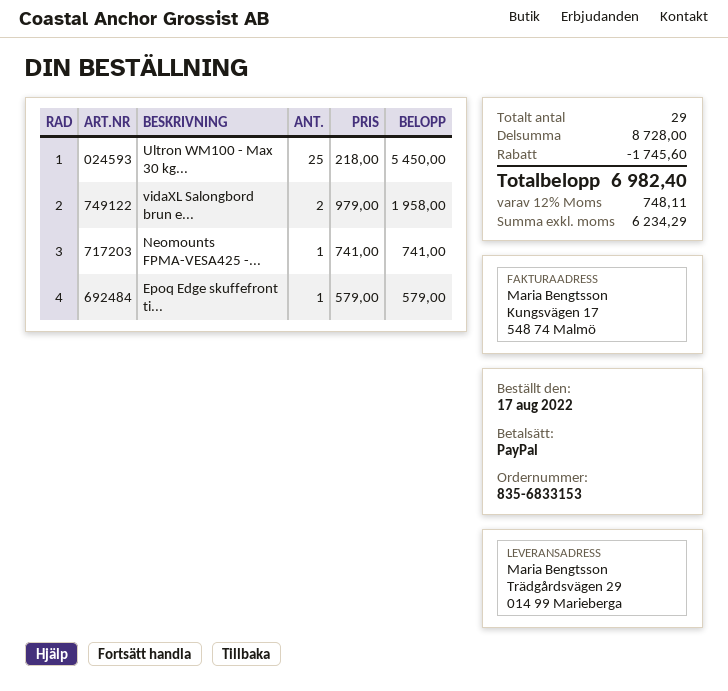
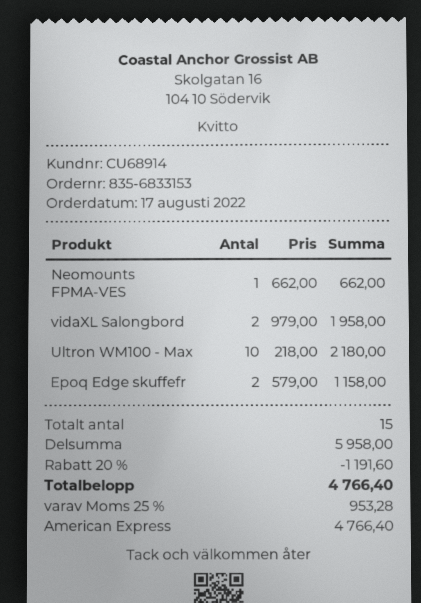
payment method: PayPal -> American Express
Ultron WM100 - Max 30 kg...: 25 x 218.00 = 5450.00 -> 10 x 218.00 = 2180.00
Neomounts FPMA-VESA425 -...: 1 x 741.00 = 741.00 -> 1 x 662.00 = 662.00
Epoq Edge skuffefront ti...: 1 x 579.00 = 579.00 -> 2 x 579.00 = 1158.00
total quantity: 29 -> 15
subtotal: 8728.00 -> 5958.00
discount: 1745.60 -> 1191.60
tax: 12% = 748.11 -> 25% = 953.28
total: 6982.40 -> 4766.40

